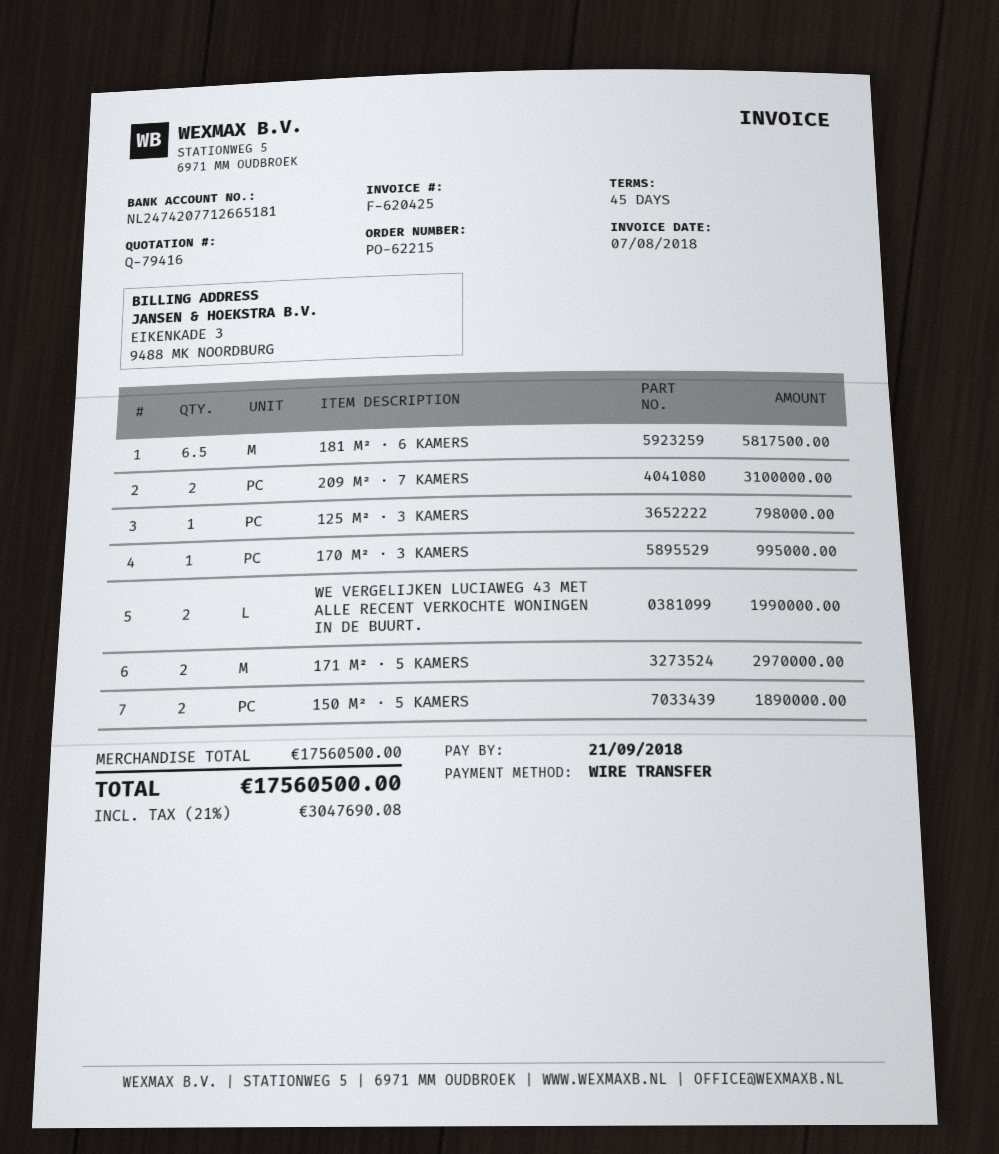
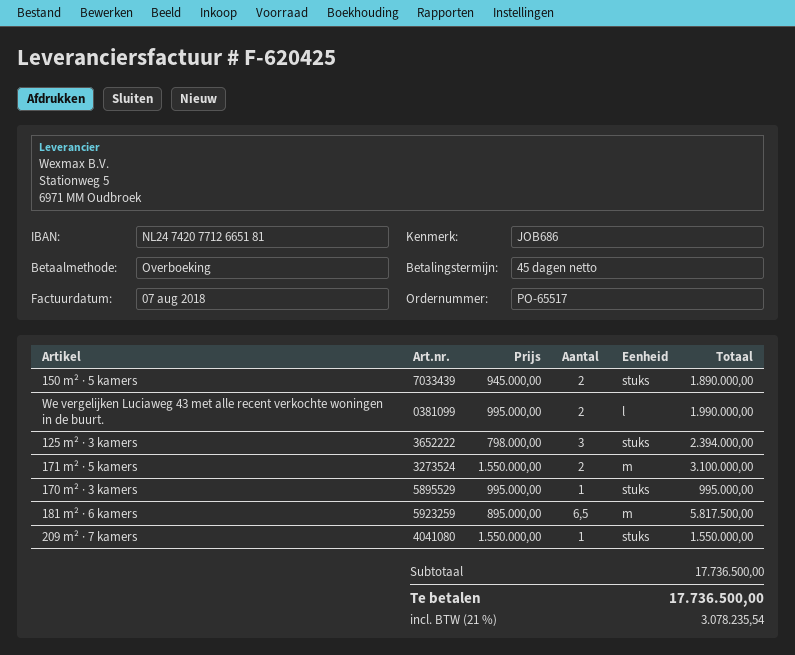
order number: PO-62215 -> PO-65517
209 M² · 7 KAMERS: 2 for 3100000.00 -> 1 for 1550000.00
125 M² · 3 KAMERS: 1 for 798000.00 -> 3 for 2394000.00
171 M² · 5 KAMERS: 2 for 2970000.00 -> 2 for 3100000.00
subtotal: 17560500.00 -> 17736500.00
tax: 21% = 3047690.08 -> 21% = 3078235.54
total: 17560500.00 -> 17736500.00

